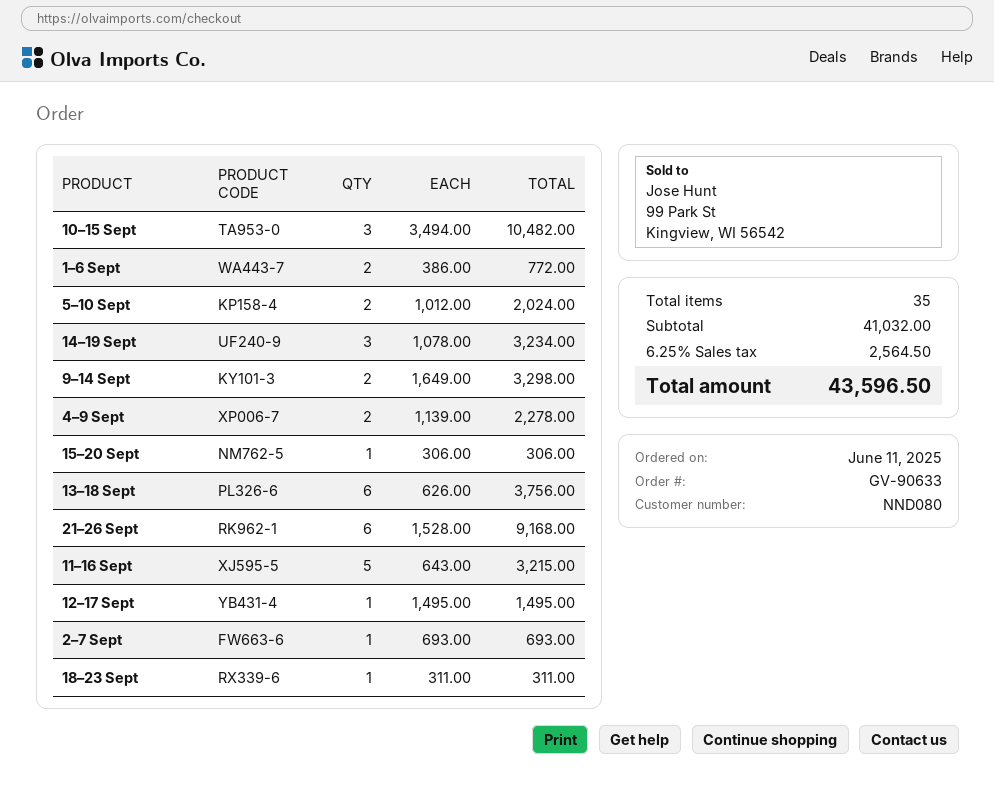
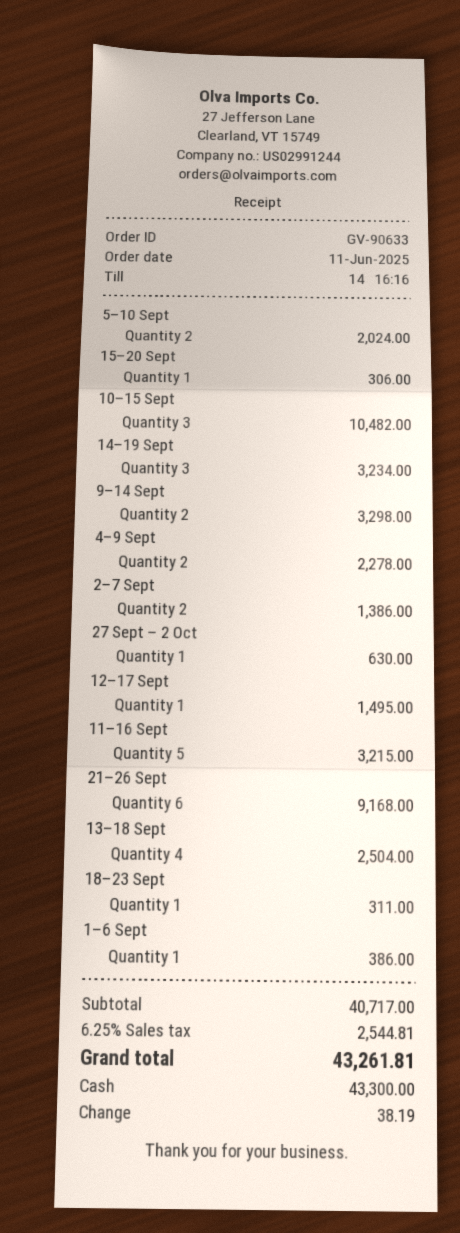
1–6 Sept: 2 for 772.00 -> 1 for 386.00
13–18 Sept: 6 for 3756.00 -> 4 for 2504.00
2–7 Sept: 1 for 693.00 -> 2 for 1386.00
27 Sept – 2 Oct: none -> 1 for 630.00
subtotal: 41032.00 -> 40717.00
tax: 6.25% = 2564.50 -> 6.25% = 2544.81
total: 43596.50 -> 43261.81

